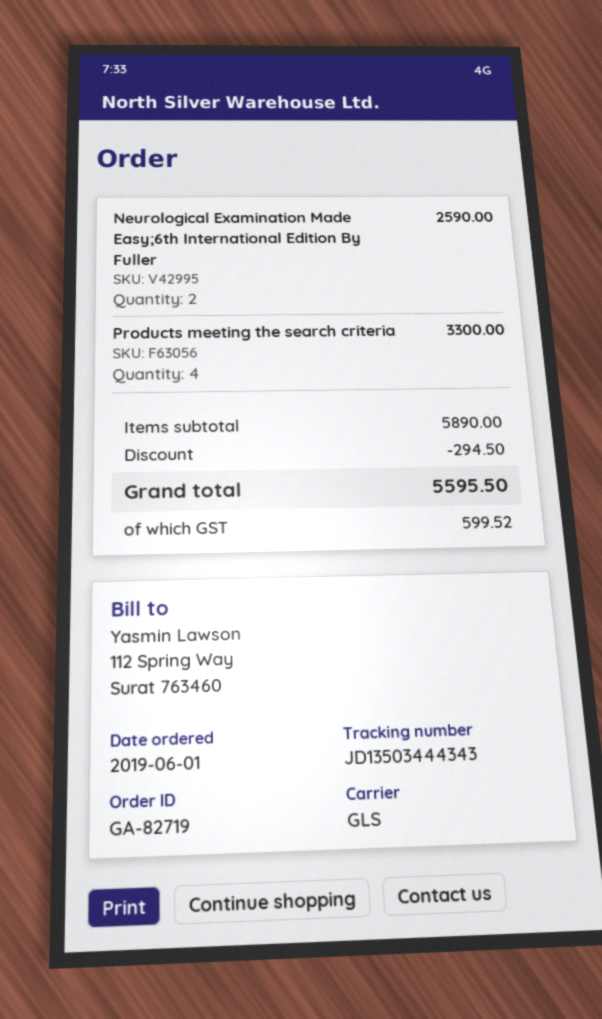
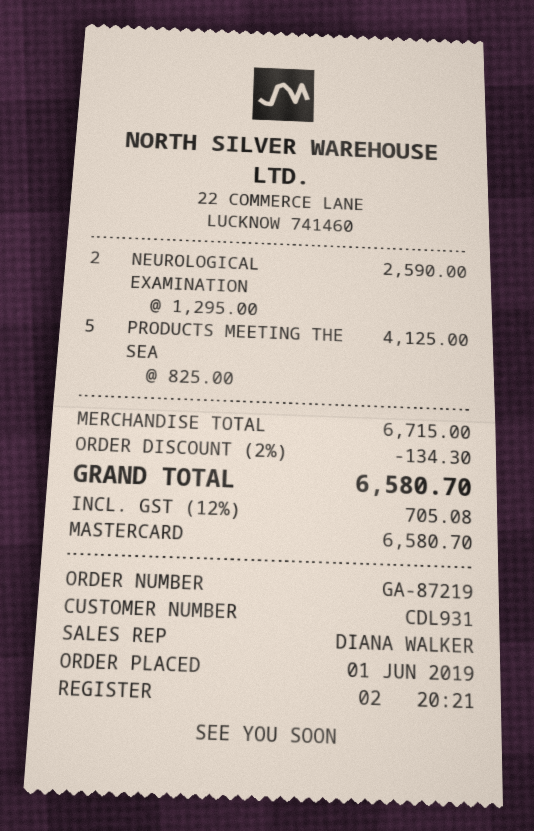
order number: GA-82719 -> GA-87219
Products meeting the search criteria: 4 for 3300.00 -> 5 for 4125.00
subtotal: 5890.00 -> 6715.00
discount: 294.50 -> 134.30
tax: 599.52 -> 705.08
total: 5595.50 -> 6580.70

